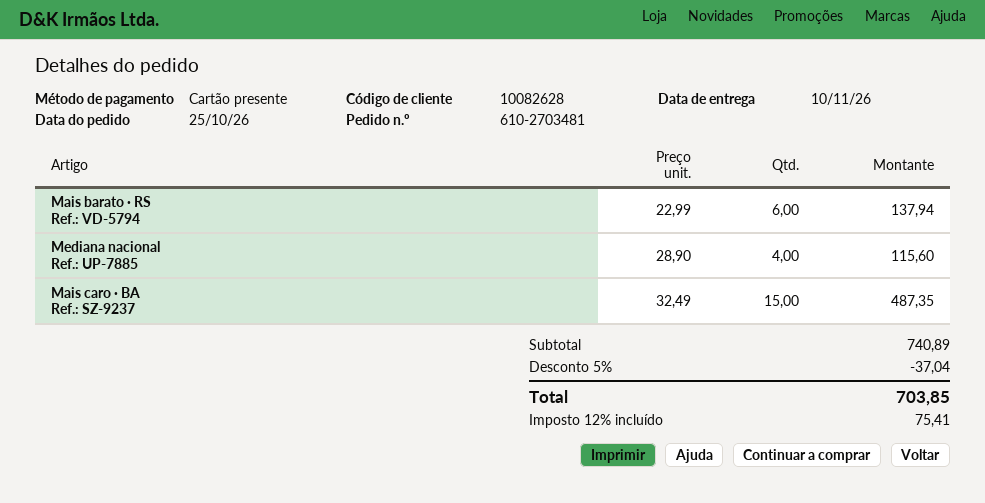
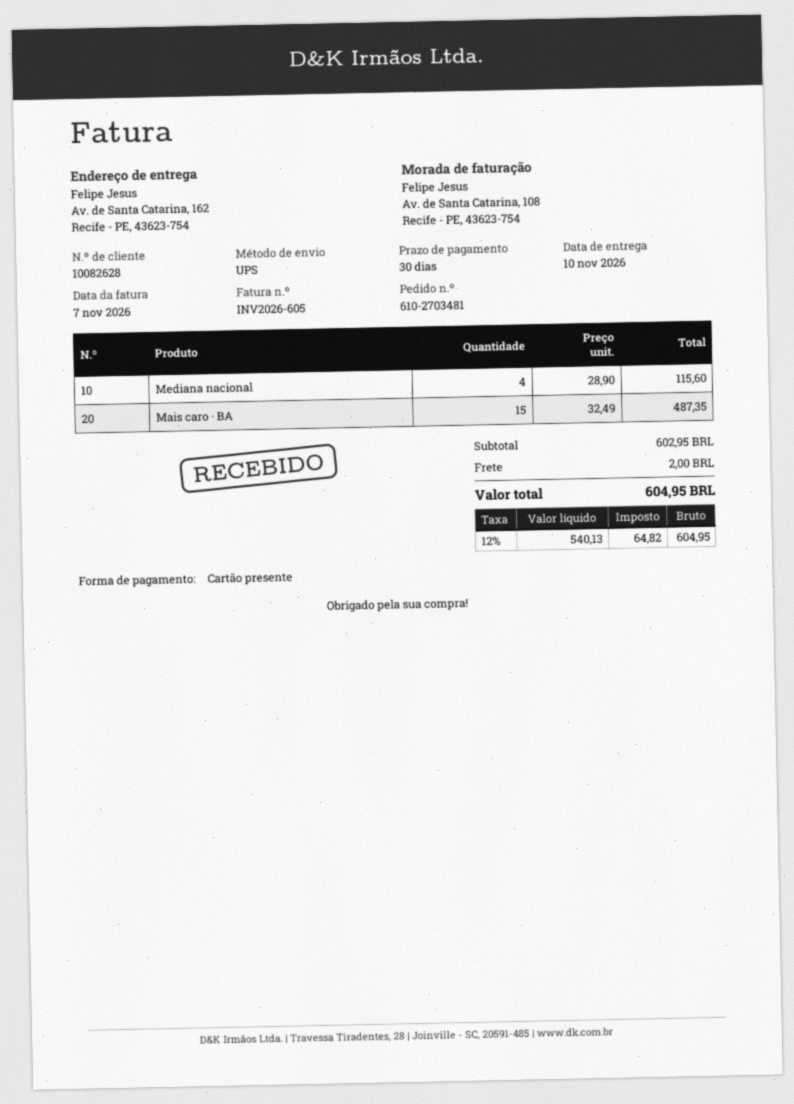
Mais barato · RS: 6 x 22.99 = 137.94 -> none
subtotal: 740.89 -> 602.95
discount: 5% = 37.04 -> none
shipping: none -> 2.00
tax: 12% = 75.41 -> 12% = 64.82
total: 703.85 -> 604.95

